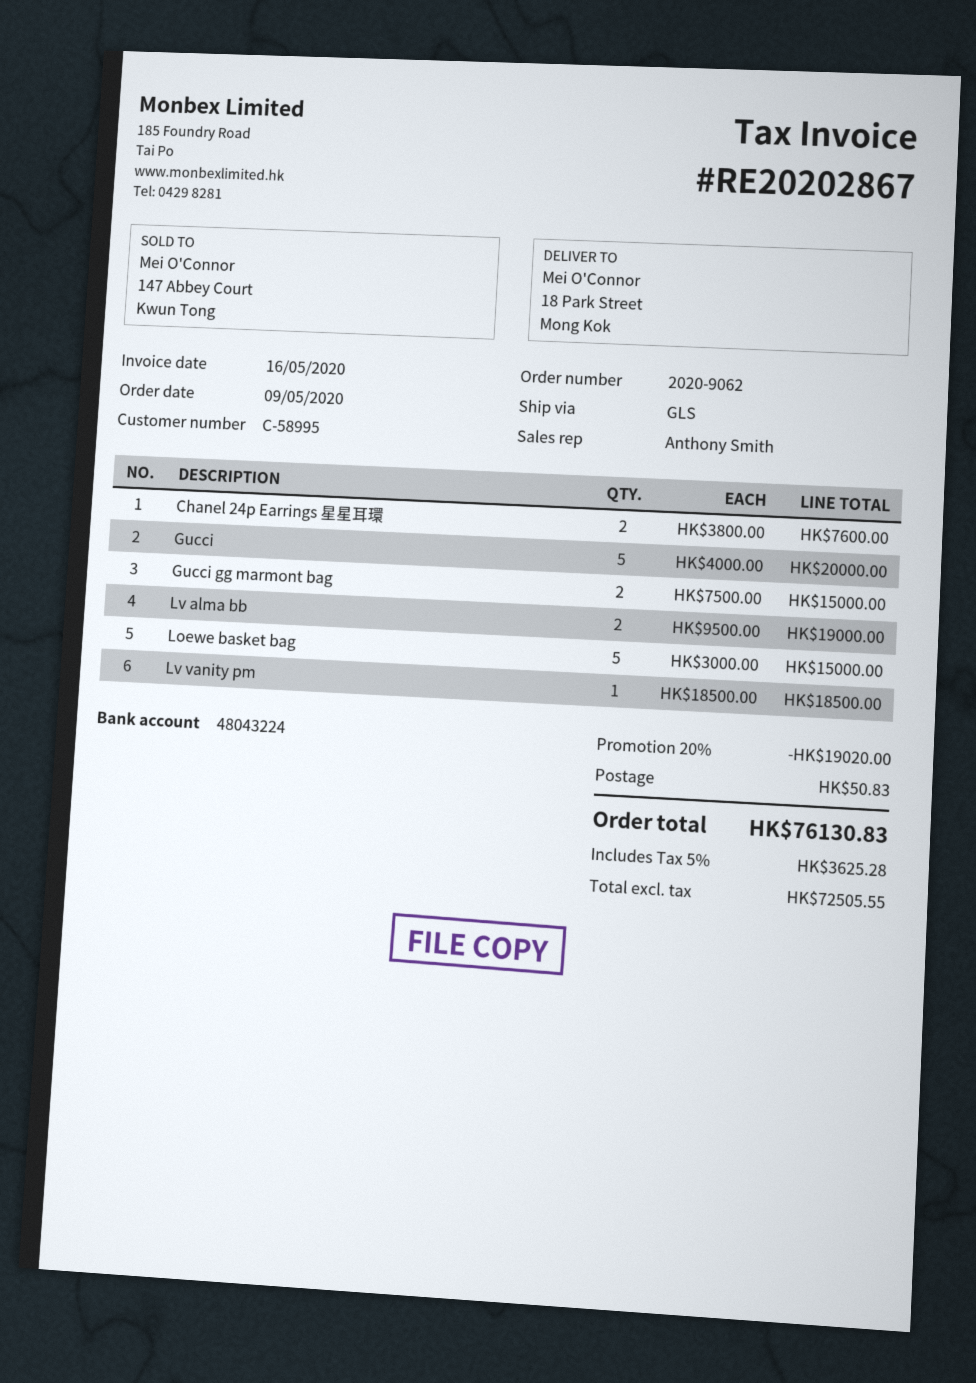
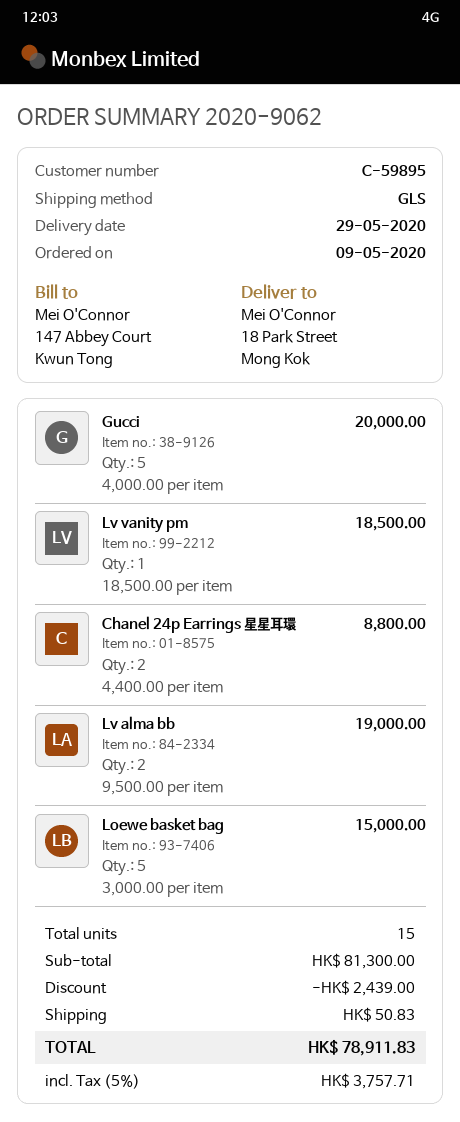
customer number: C-58995 -> C-59895
Chanel 24p Earrings 星星耳環: 2 x 3800.00 = 7600.00 -> 2 x 4400.00 = 8800.00
Gucci gg marmont bag: 2 x 7500.00 = 15000.00 -> none
discount: 19020.00 -> 2439.00
tax: 5% = 3625.28 -> 5% = 3757.71
total: 76130.83 -> 78911.83

